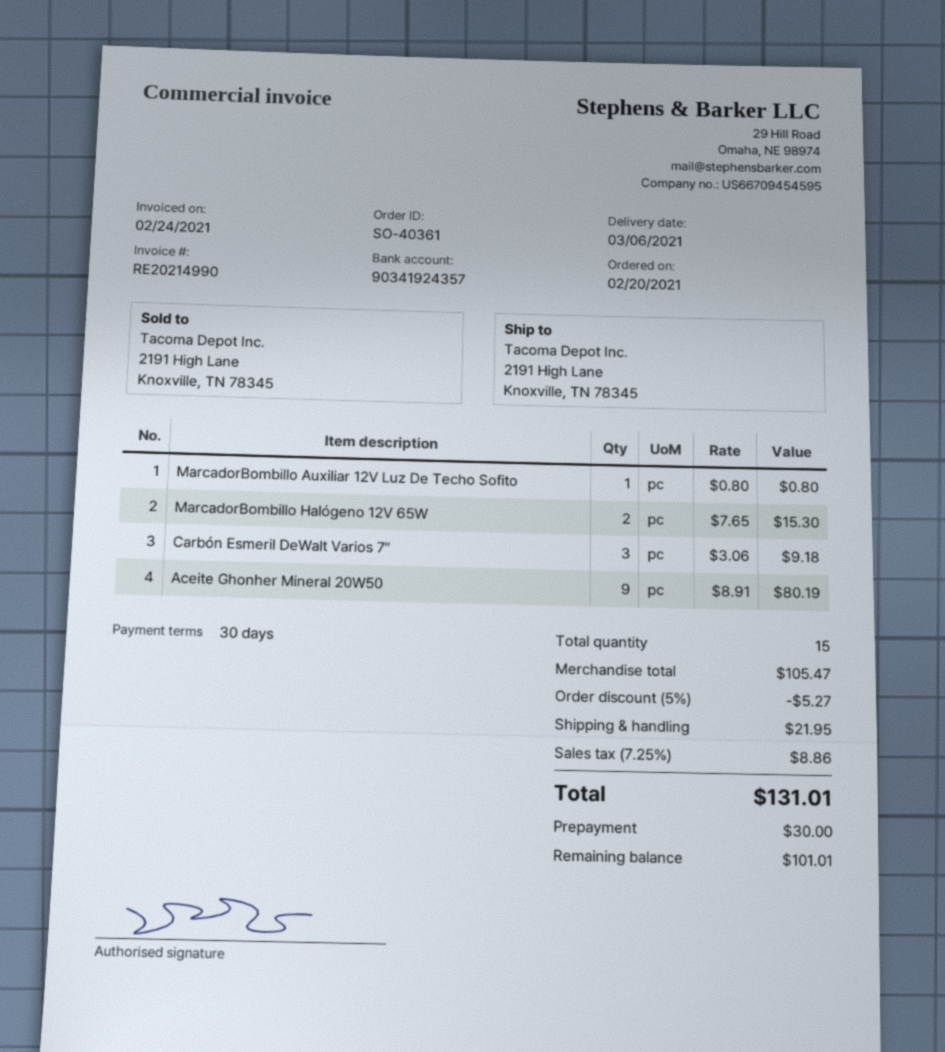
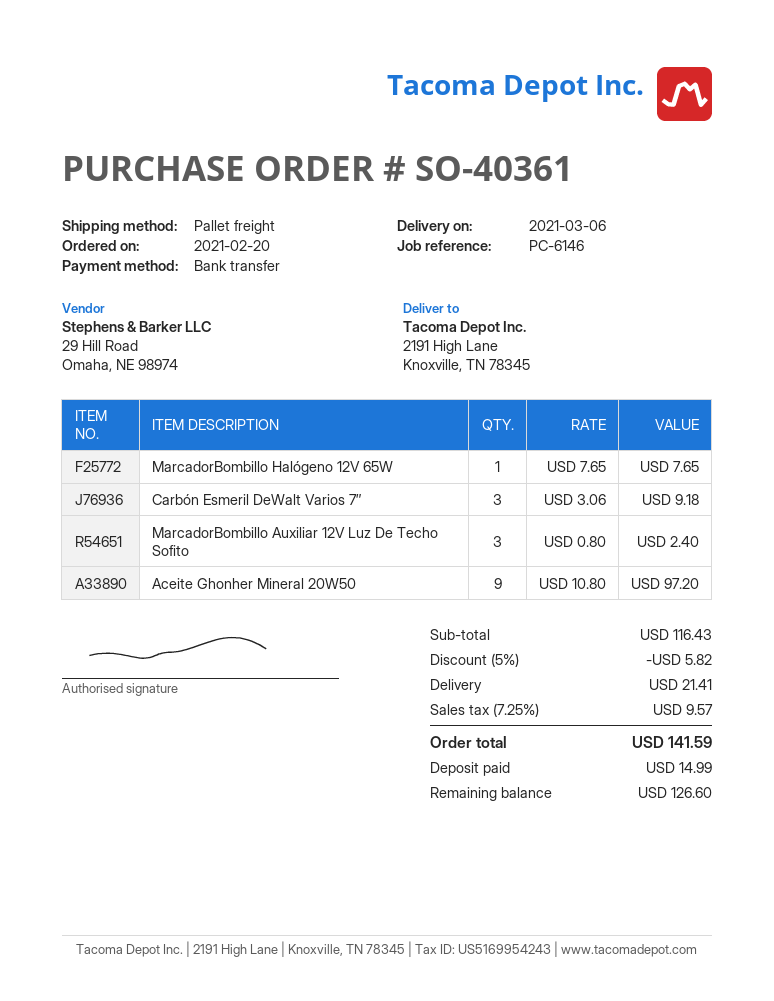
MarcadorBombillo Auxiliar 12V Luz De Techo Sofito: 1 x 0.80 = 0.80 -> 3 x 0.80 = 2.40
MarcadorBombillo Halógeno 12V 65W: 2 x 7.65 = 15.30 -> 1 x 7.65 = 7.65
Aceite Ghonher Mineral 20W50: 9 x 8.91 = 80.19 -> 9 x 10.80 = 97.20
subtotal: 105.47 -> 116.43
discount: 5% = 5.27 -> 5% = 5.82
shipping: 21.95 -> 21.41
tax: 7.25% = 8.86 -> 7.25% = 9.57
total: 131.01 -> 141.59
deposit: 30.00 -> 14.99
balance: 101.01 -> 126.60

